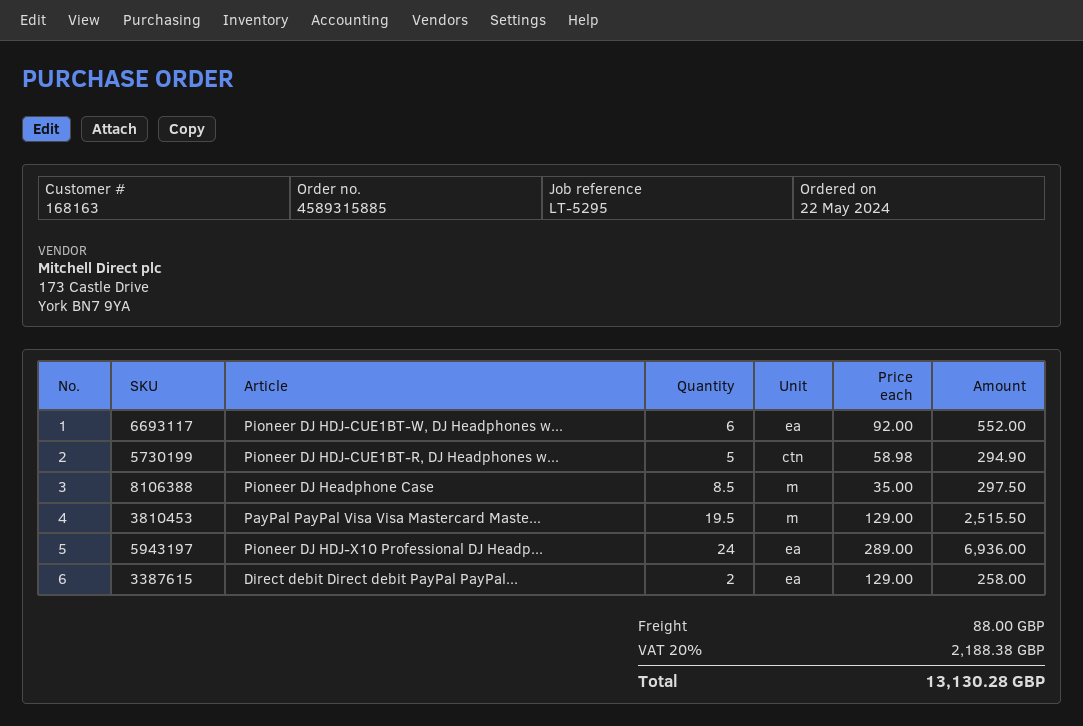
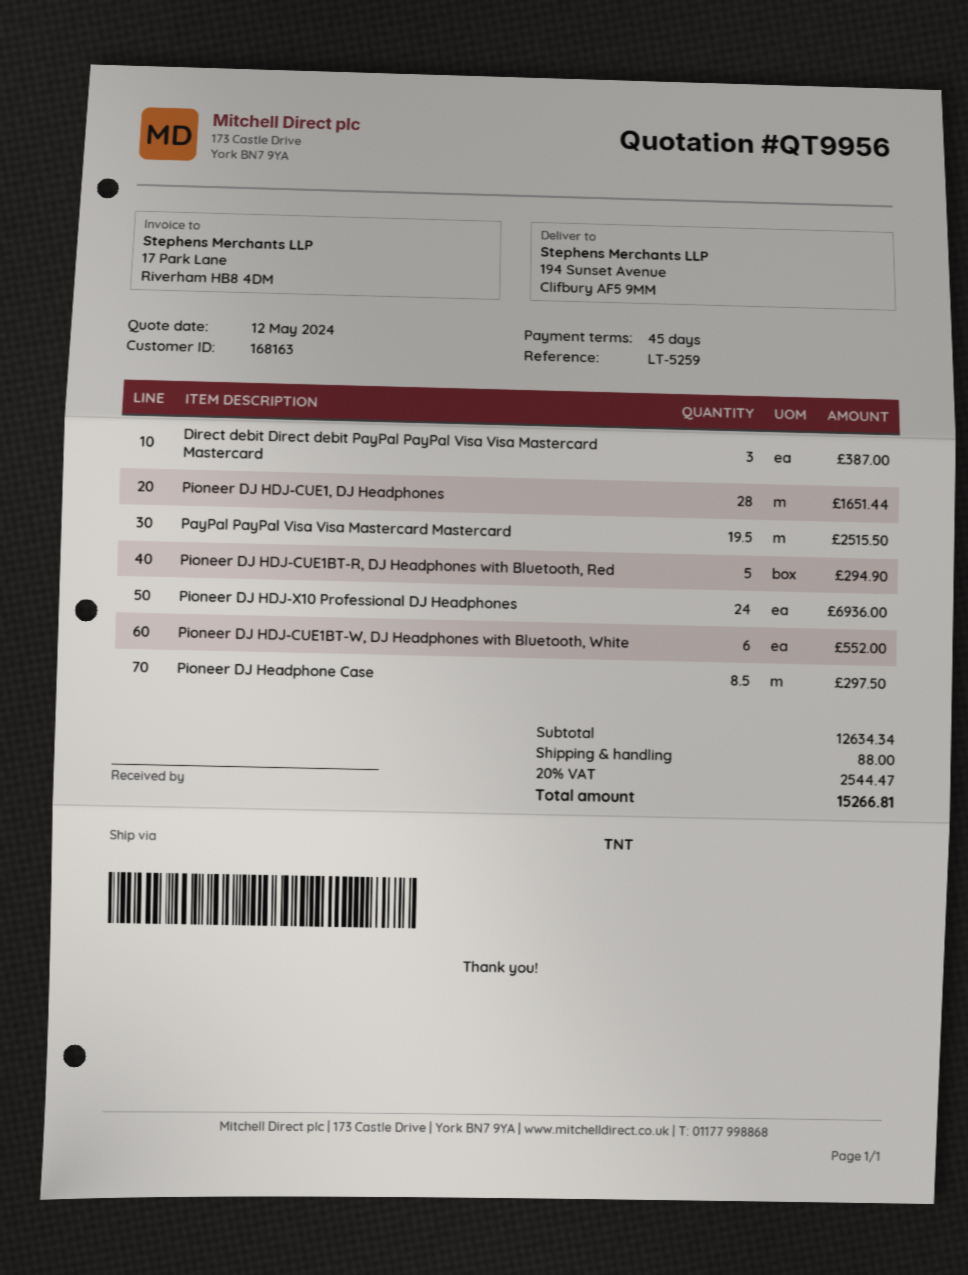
reference: LT-5295 -> LT-5259
Direct debit Direct debit PayPal PayPal...: 2 for 258.00 -> 3 for 387.00
Pioneer DJ HDJ-CUE1, DJ Headphones: none -> 28 for 1651.44
tax: 20% = 2188.38 -> 20% = 2544.47
total: 13130.28 -> 15266.81

